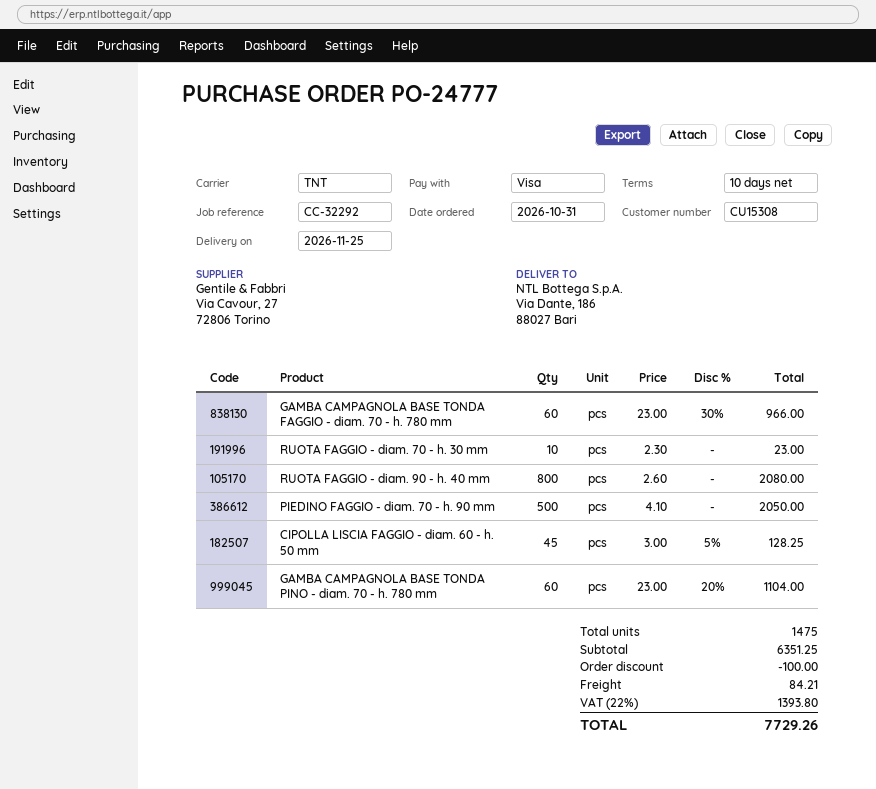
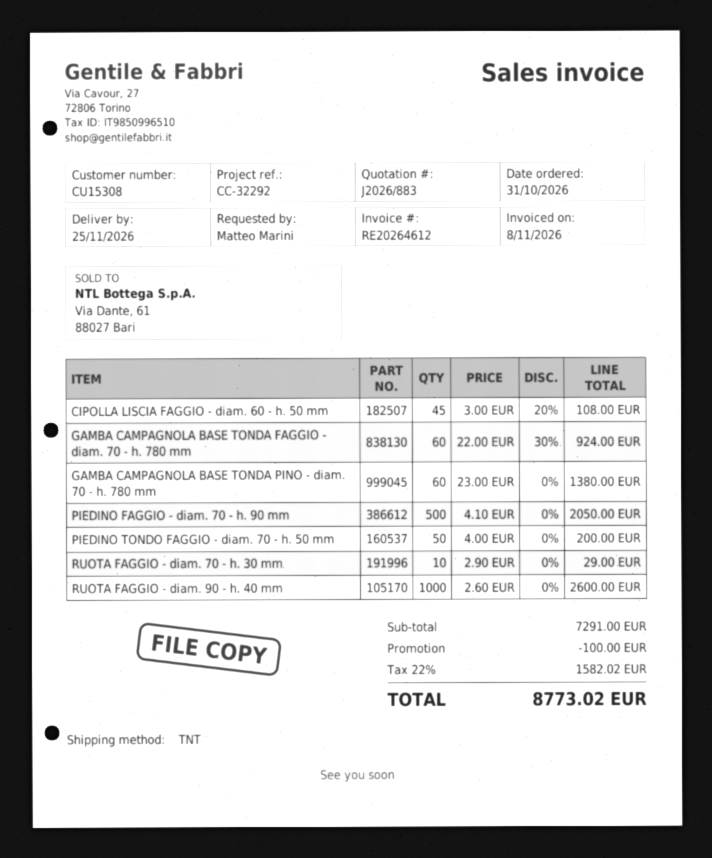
GAMBA CAMPAGNOLA BASE TONDA FAGGIO - diam. 70 - h. 780 mm: 60 x 23.00 - 30% = 966.00 -> 60 x 22.00 - 30% = 924.00
RUOTA FAGGIO - diam. 70 - h. 30 mm: 10 x 2.30 = 23.00 -> 10 x 2.90 = 29.00
RUOTA FAGGIO - diam. 90 - h. 40 mm: 800 x 2.60 = 2080.00 -> 1000 x 2.60 = 2600.00
CIPOLLA LISCIA FAGGIO - diam. 60 - h. 50 mm: 45 x 3.00 - 5% = 128.25 -> 45 x 3.00 - 20% = 108.00
GAMBA CAMPAGNOLA BASE TONDA PINO - diam. 70 - h. 780 mm: 60 x 23.00 - 20% = 1104.00 -> 60 x 23.00 = 1380.00
PIEDINO TONDO FAGGIO - diam. 70 - h. 50 mm: none -> 50 x 4.00 = 200.00
subtotal: 6351.25 -> 7291.00
shipping: 84.21 -> none
tax: 22% = 1393.80 -> 22% = 1582.02
total: 7729.26 -> 8773.02

